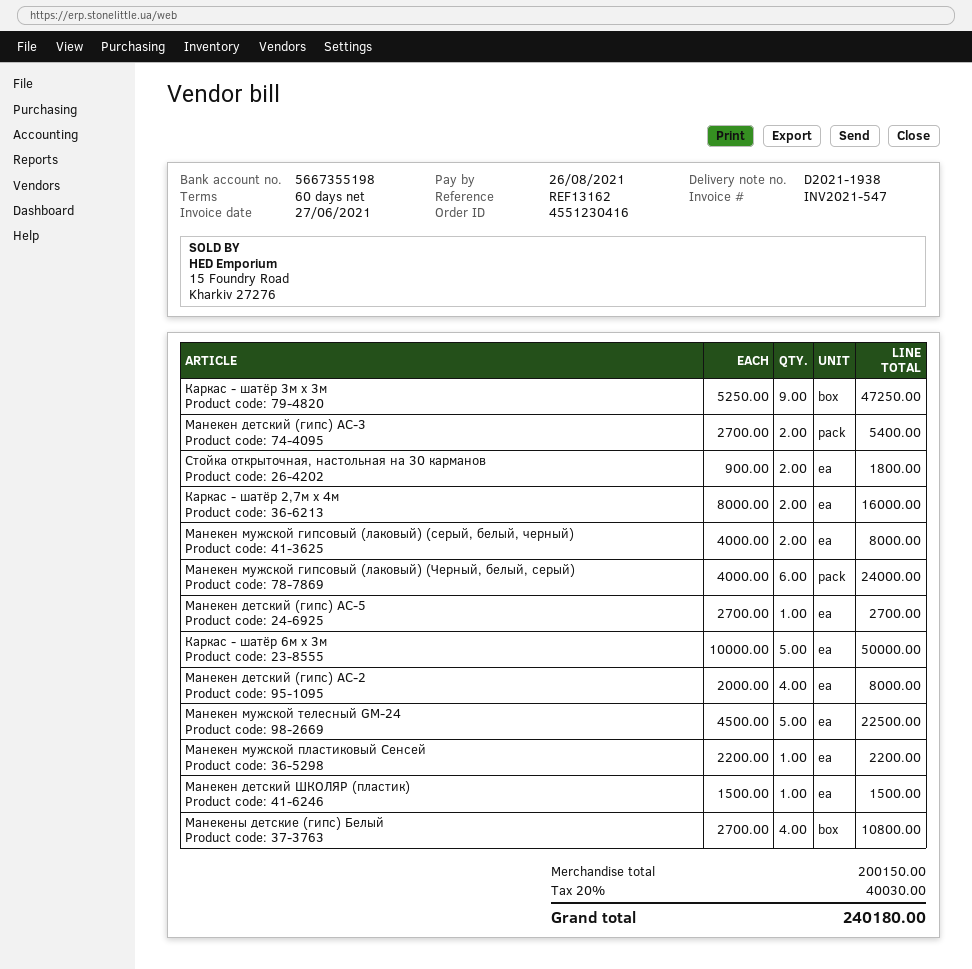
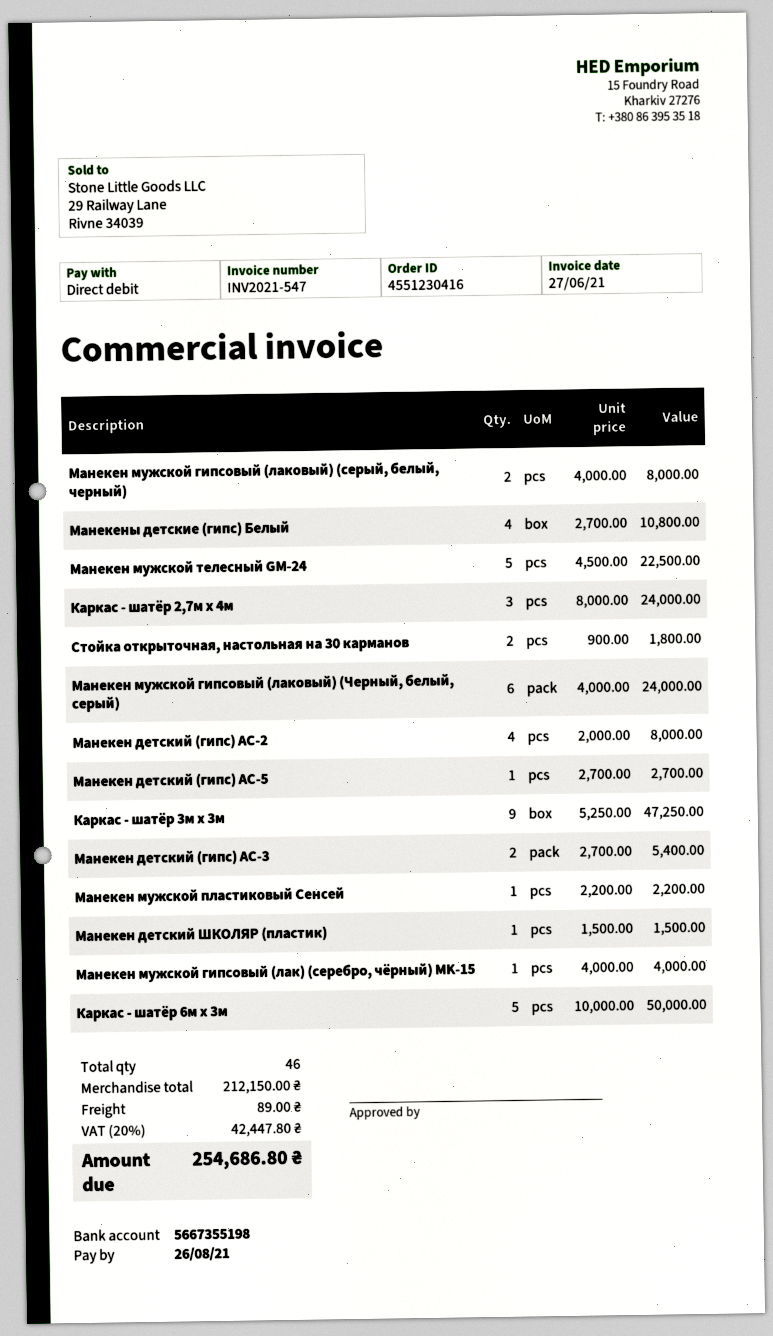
Каркас - шатёр 2,7м х 4м: 2 x 8000.00 = 16000.00 -> 3 x 8000.00 = 24000.00
Манекен мужской гипсовый (лак) (серебро, чёрный) MK-15: none -> 1 x 4000.00 = 4000.00
subtotal: 200150.00 -> 212150.00
shipping: none -> 89.00
tax: 20% = 40030.00 -> 20% = 42447.80
total: 240180.00 -> 254686.80

